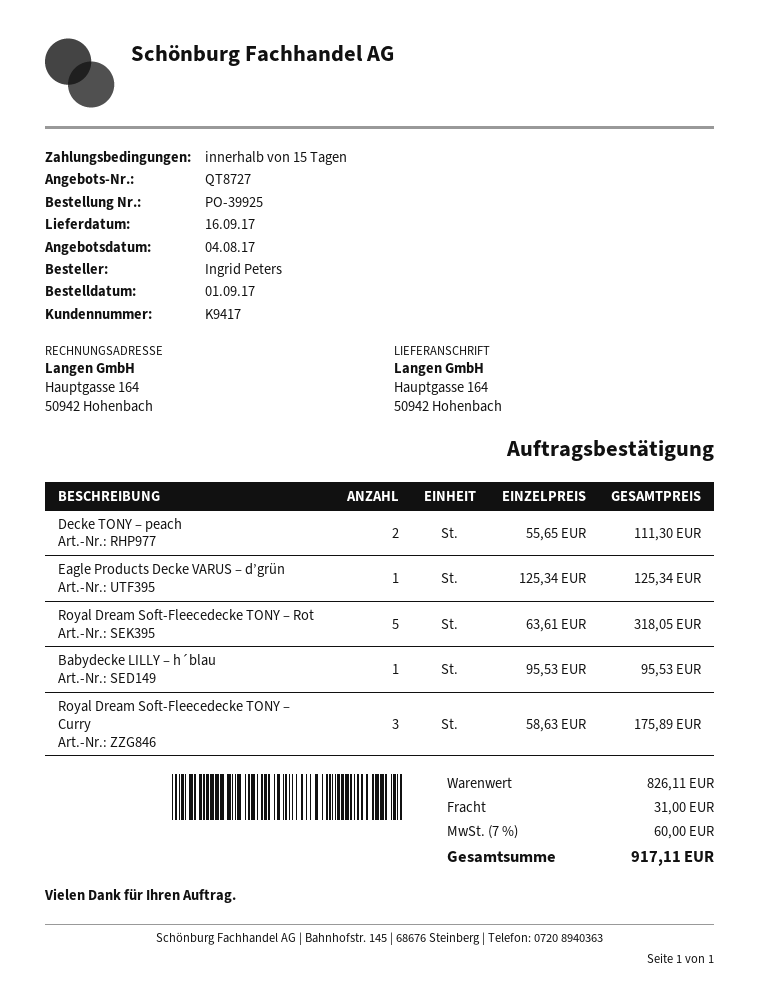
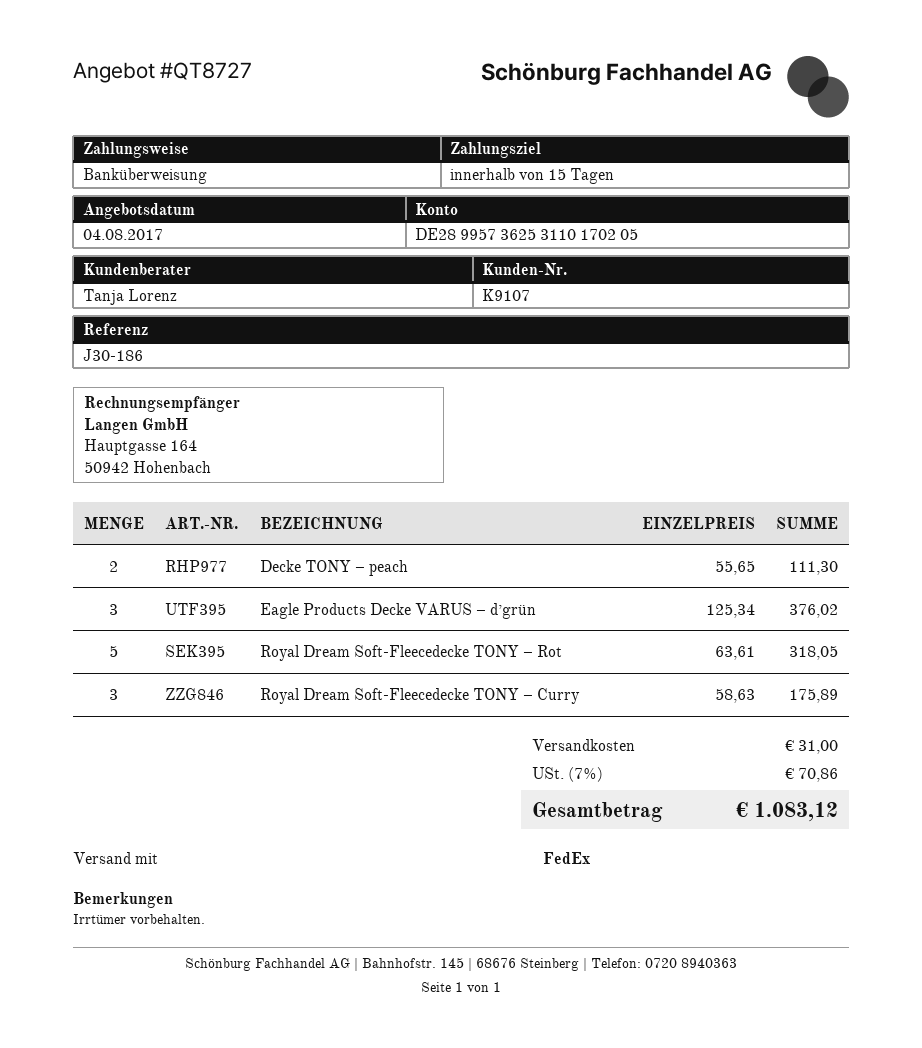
customer number: K9417 -> K9107
Eagle Products Decke VARUS – d’grün: 1 x 125.34 = 125.34 -> 3 x 125.34 = 376.02
Babydecke LILLY – h´blau: 1 x 95.53 = 95.53 -> none
tax: 7% = 60.00 -> 7% = 70.86
total: 917.11 -> 1083.12

